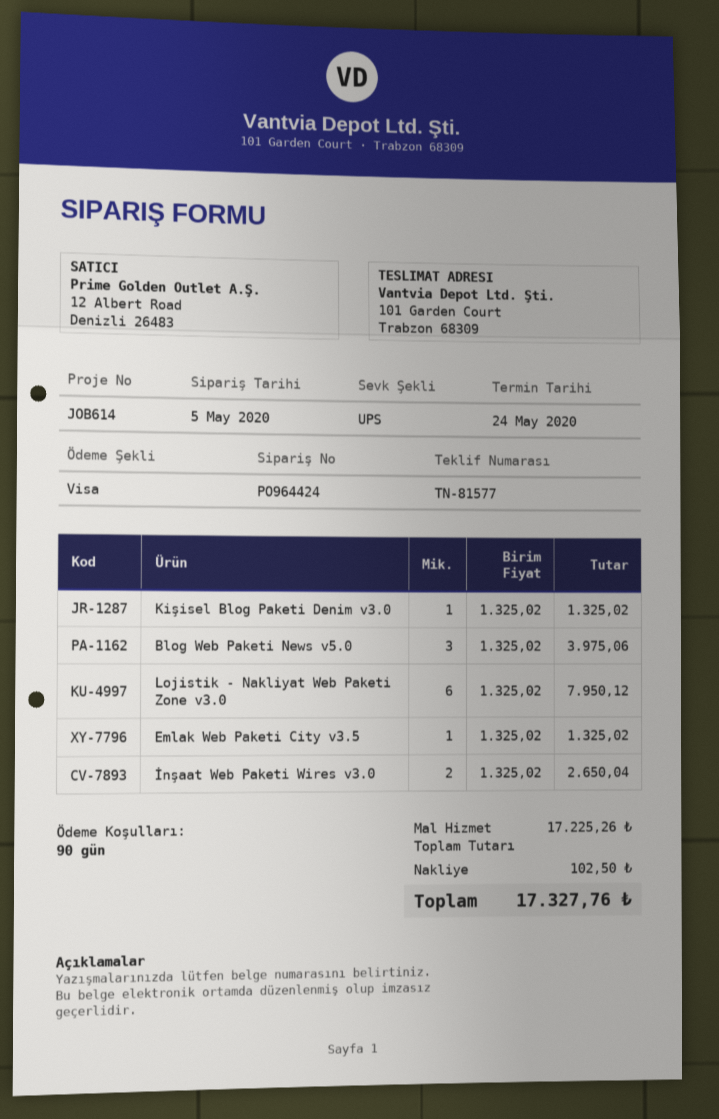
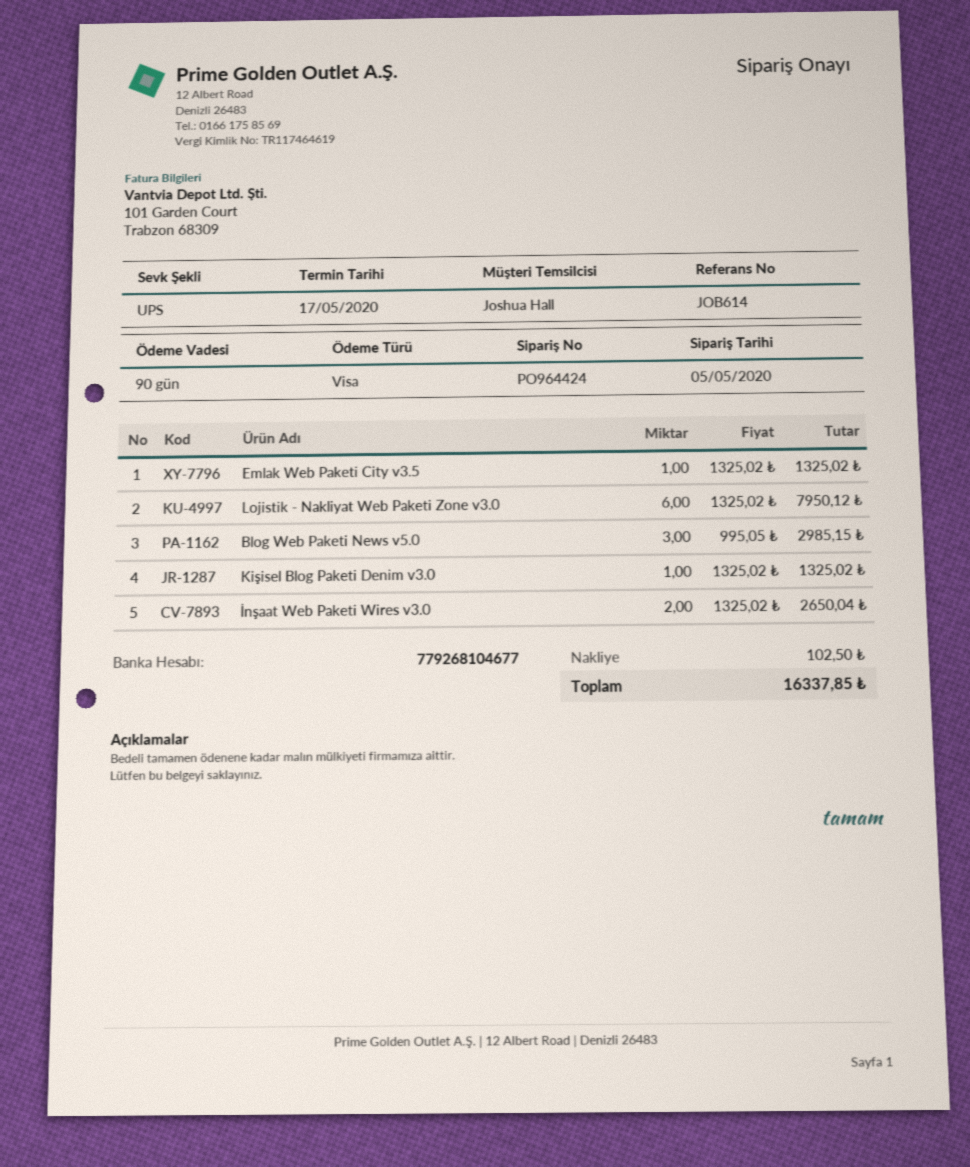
delivery date: 2020-05-24 -> 2020-05-17
Blog Web Paketi News v5.0: 3 x 1325.02 = 3975.06 -> 3 x 995.05 = 2985.15
total: 17327.76 -> 16337.85

